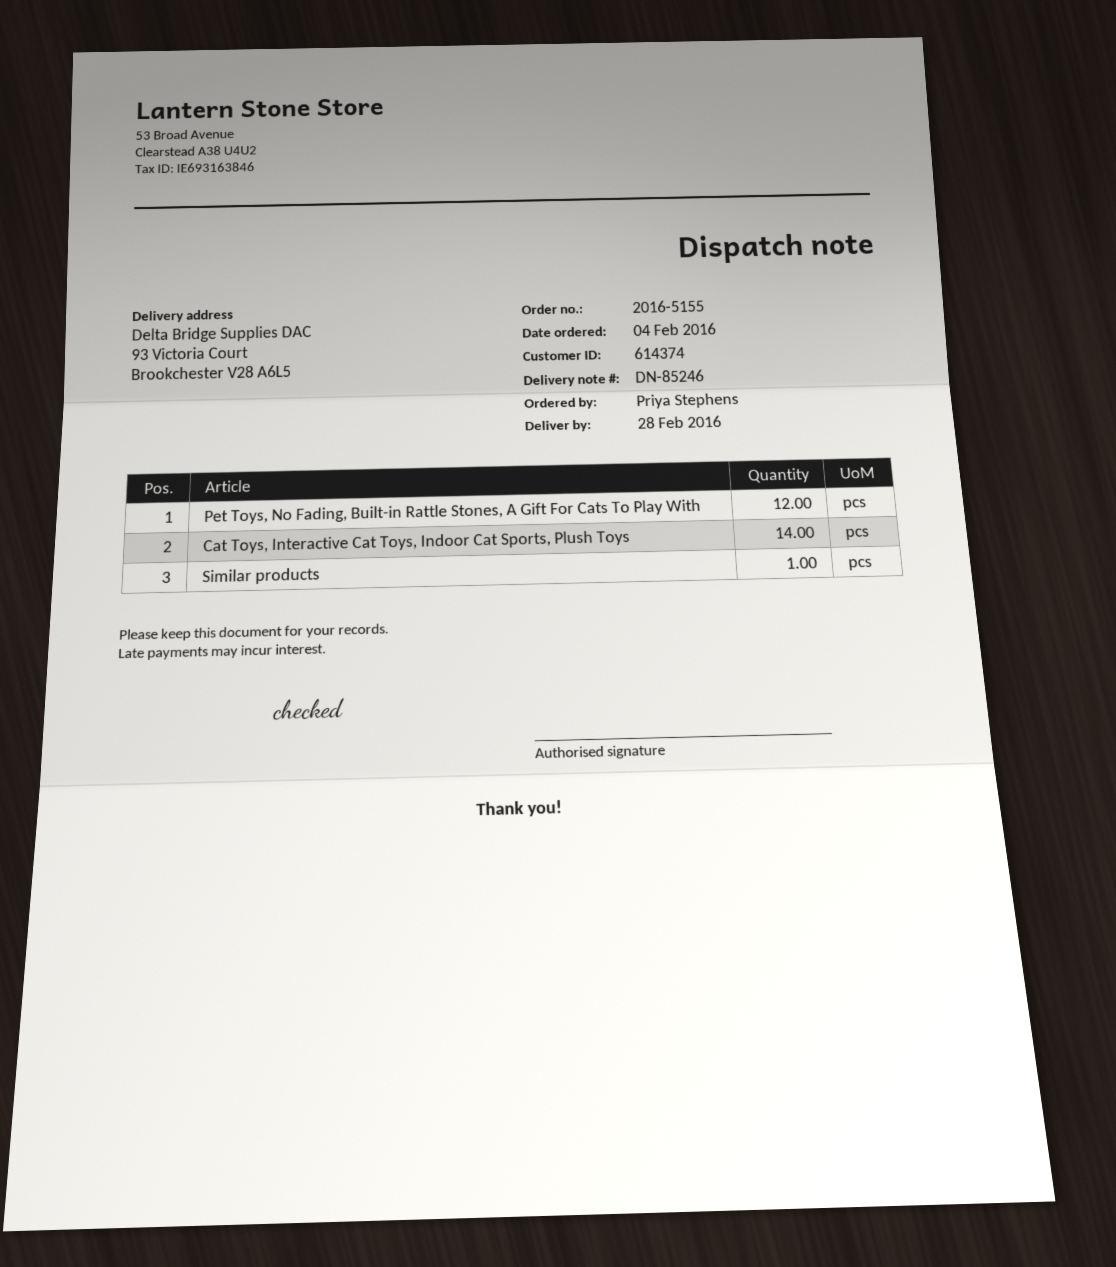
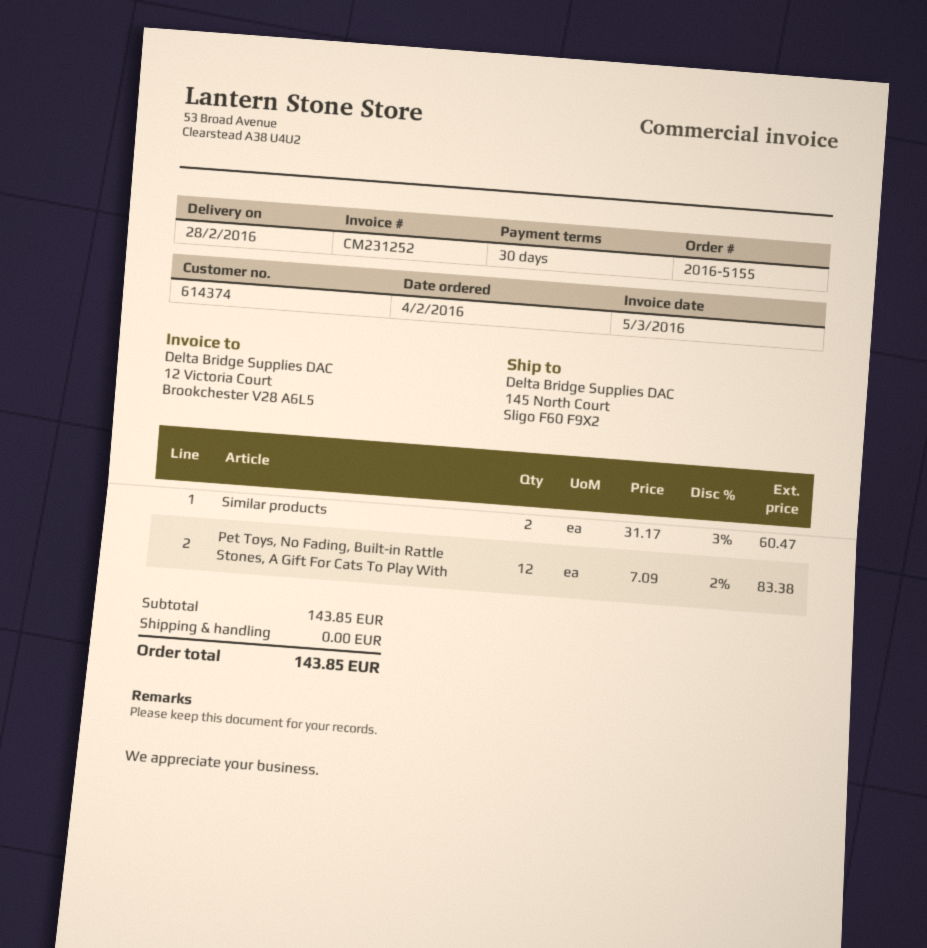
ship to: 93 Victoria Court, Brookchester V28 A6L5 -> 145 North Court, Sligo F60 F9X2
Cat Toys, Interactive Cat Toys, Indoor Cat Sports, Plush Toys: 14 -> none
Similar products: 1 -> 2

